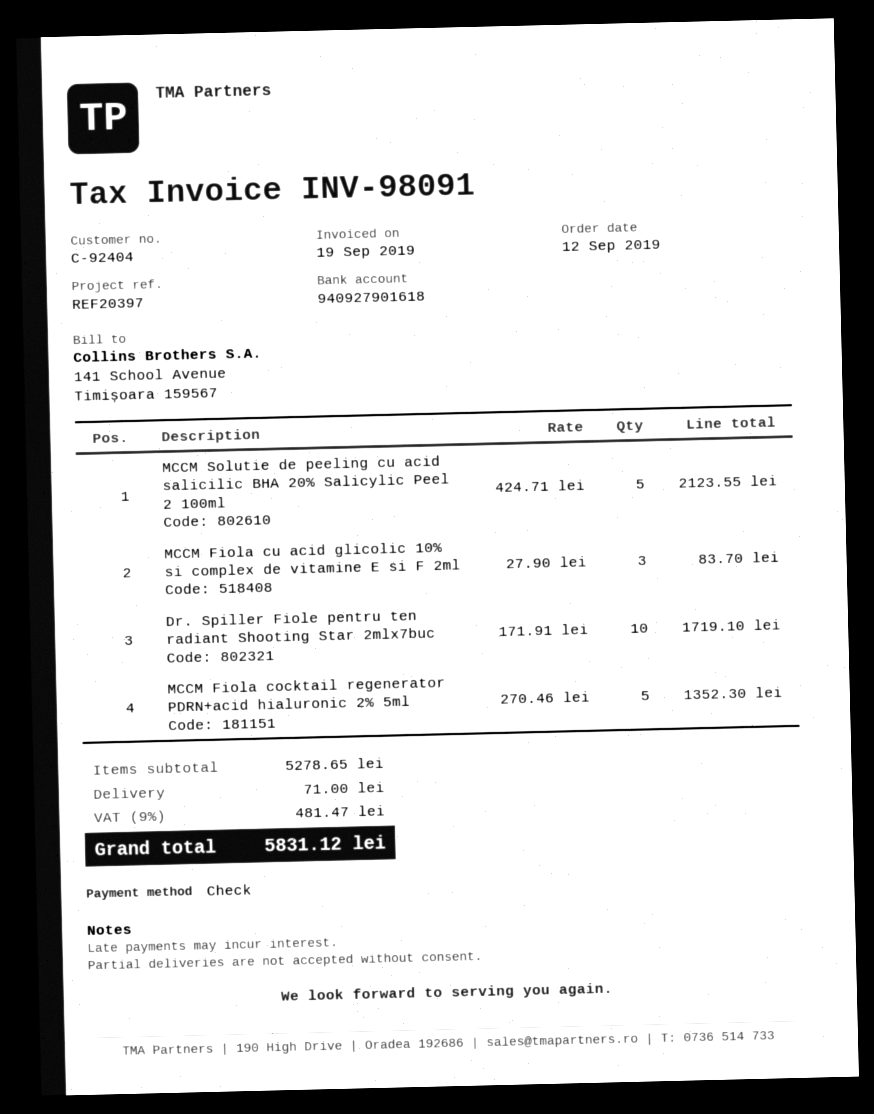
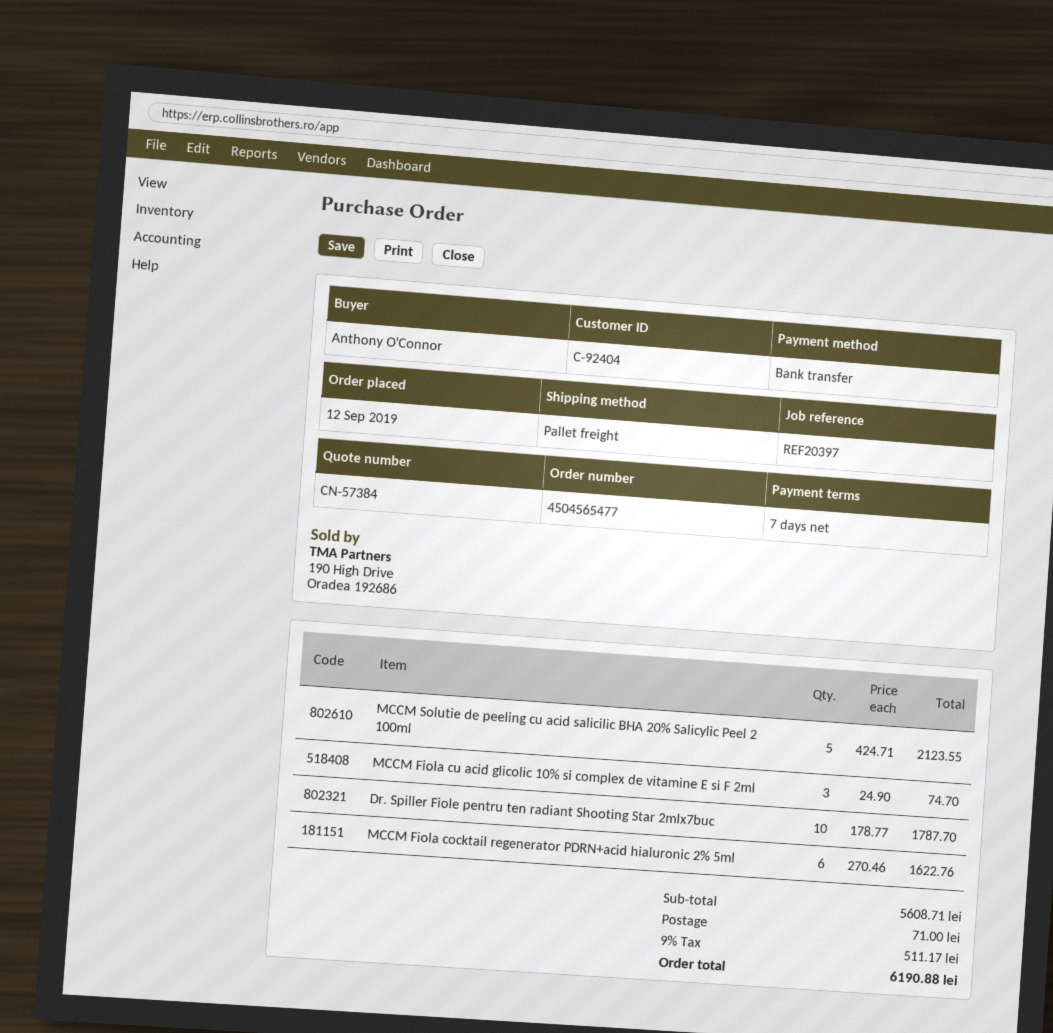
payment method: cheque -> bank transfer
MCCM Fiola cu acid glicolic 10% si complex de vitamine E si F 2ml: 3 x 27.90 = 83.70 -> 3 x 24.90 = 74.70
Dr. Spiller Fiole pentru ten radiant Shooting Star 2mlx7buc: 10 x 171.91 = 1719.10 -> 10 x 178.77 = 1787.70
MCCM Fiola cocktail regenerator PDRN+acid hialuronic 2% 5ml: 5 x 270.46 = 1352.30 -> 6 x 270.46 = 1622.76
subtotal: 5278.65 -> 5608.71
tax: 9% = 481.47 -> 9% = 511.17
total: 5831.12 -> 6190.88

